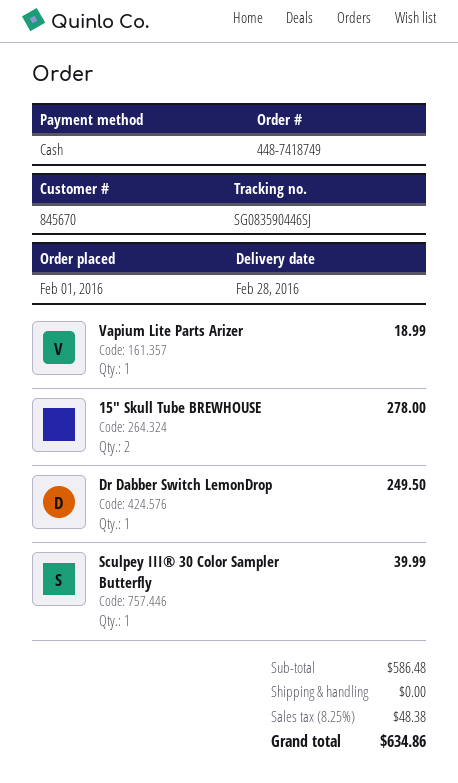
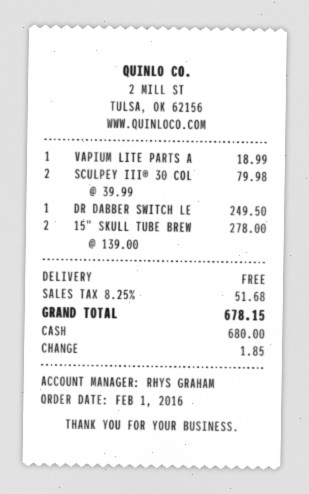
Sculpey III® 30 Color Sampler Butterfly: 1 for 39.99 -> 2 for 79.98
tax: 8.25% = 48.38 -> 8.25% = 51.68
total: 634.86 -> 678.15

